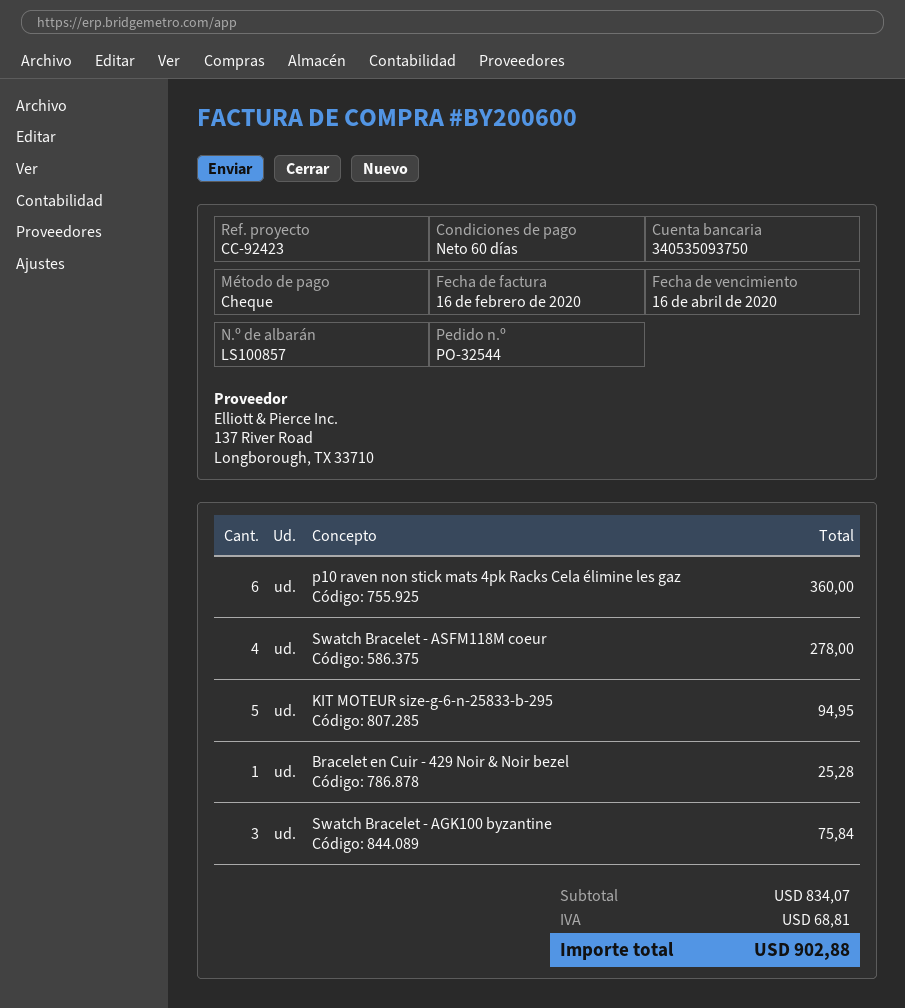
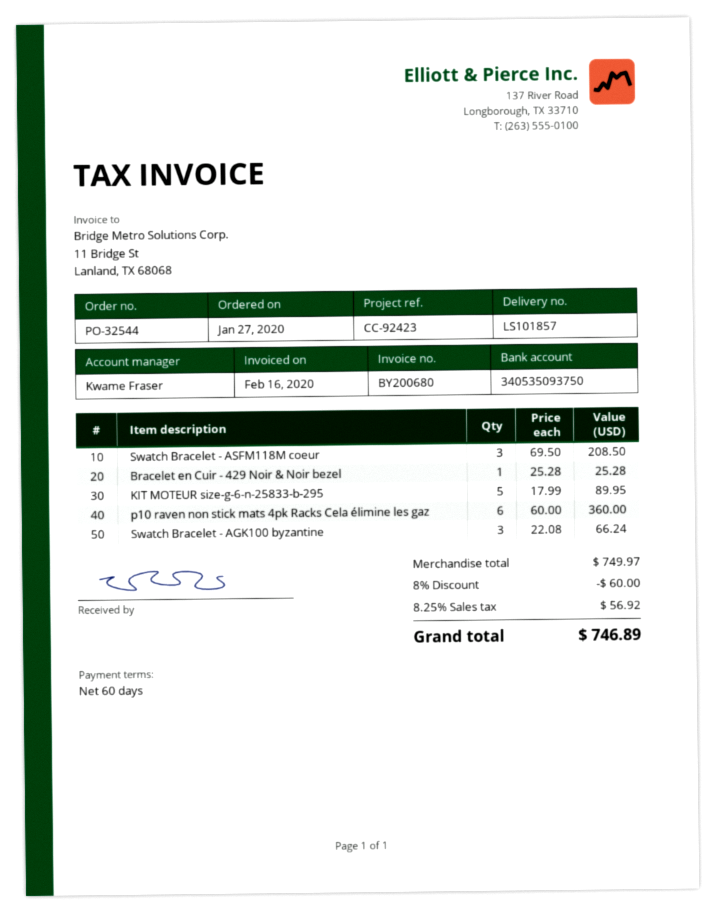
delivery note number: LS100857 -> LS101857
invoice number: BY200600 -> BY200680
Swatch Bracelet - ASFM118M coeur: 4 for 278.00 -> 3 for 208.50
KIT MOTEUR size-g-6-n-25833-b-295: 5 for 94.95 -> 5 for 89.95
Swatch Bracelet - AGK100 byzantine: 3 for 75.84 -> 3 for 66.24
subtotal: 834.07 -> 749.97
discount: none -> 8% = 60.00
tax: 68.81 -> 56.92
total: 902.88 -> 746.89

